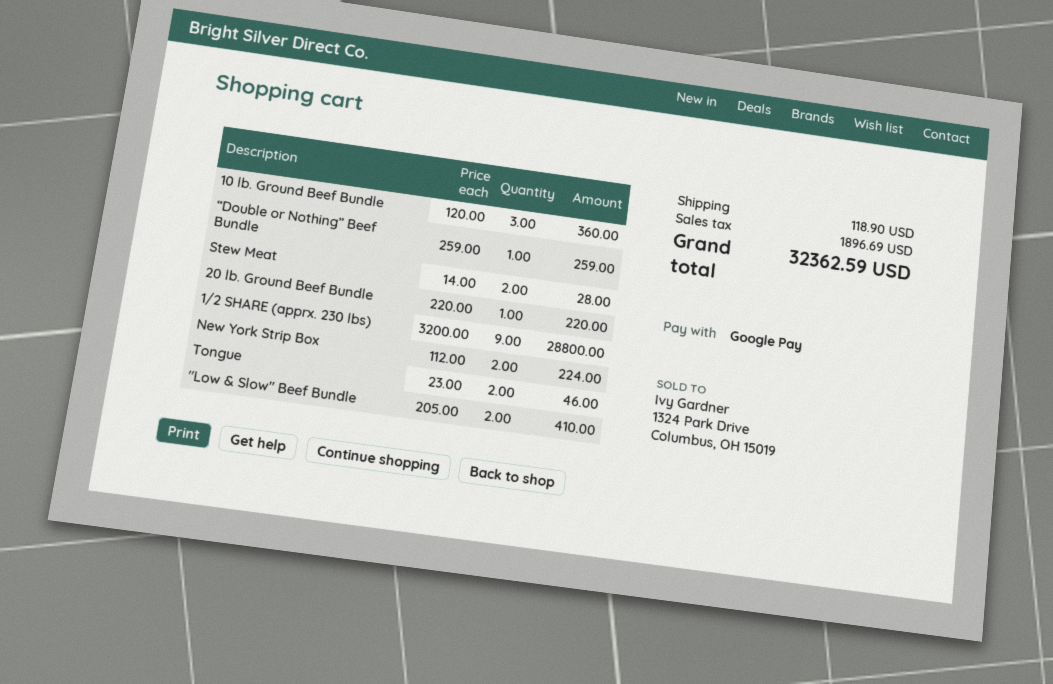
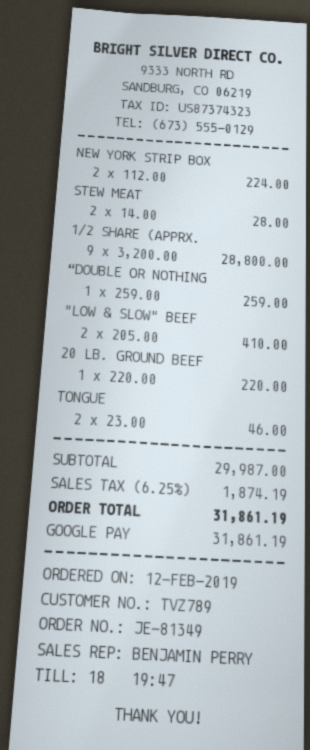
10 lb. Ground Beef Bundle: 3 x 120.00 = 360.00 -> none
shipping: 118.90 -> none
tax: 1896.69 -> 1874.19
total: 32362.59 -> 31861.19

